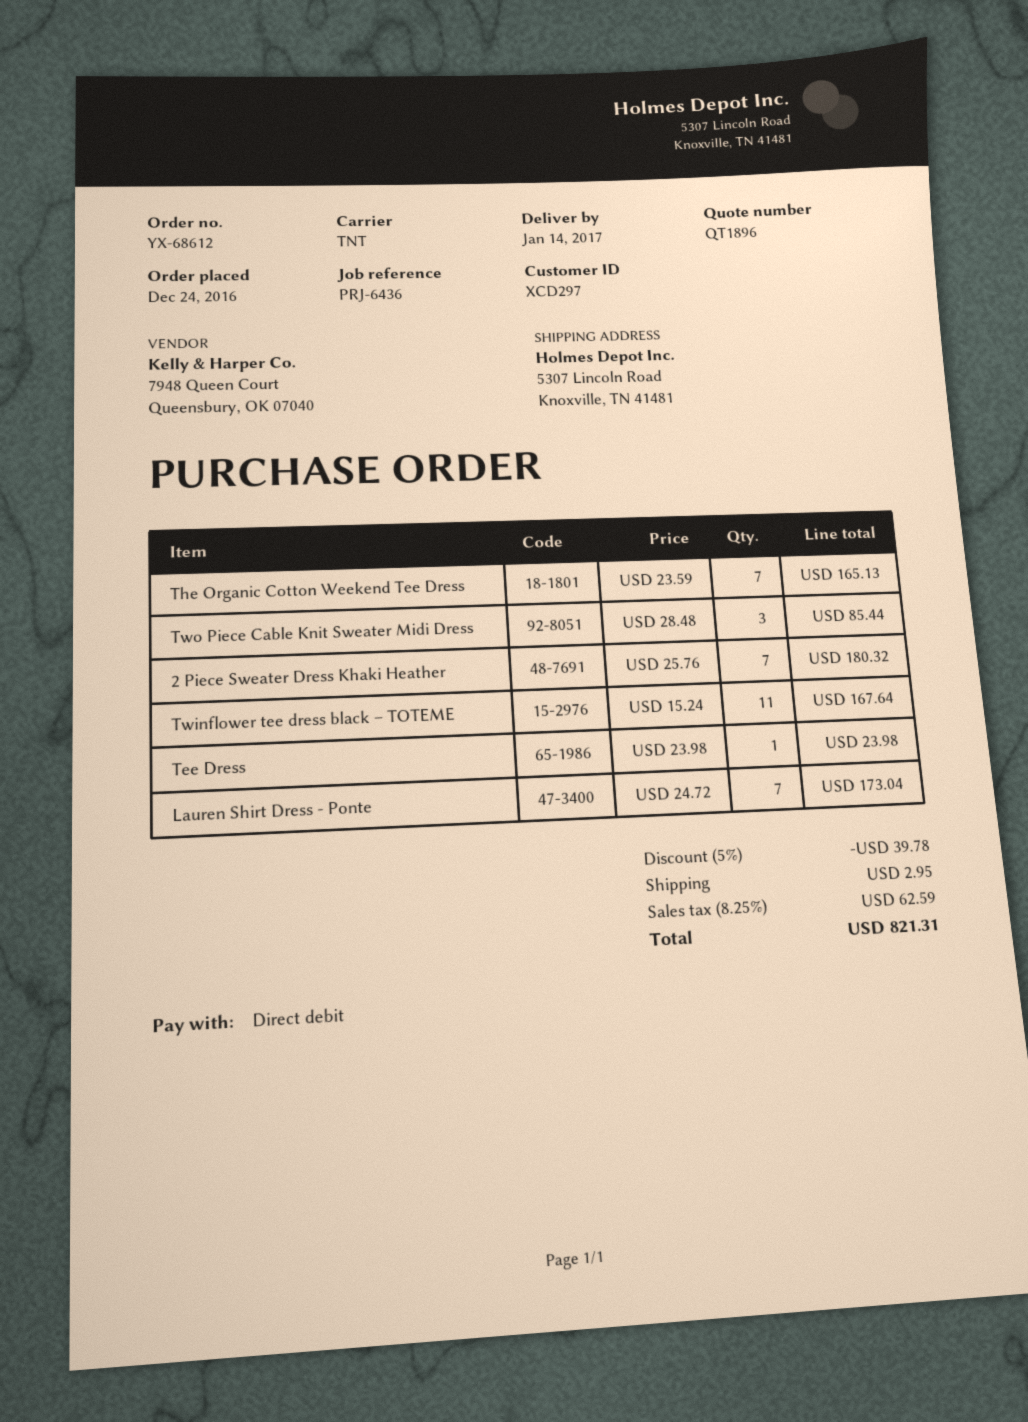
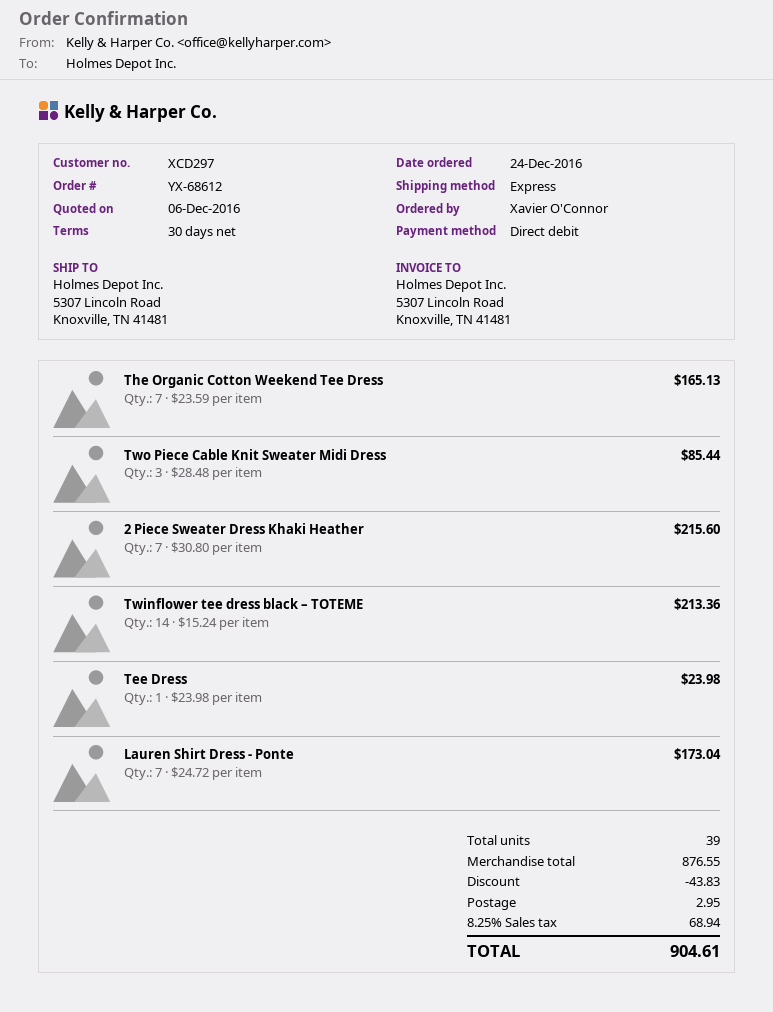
shipping method: TNT -> express
2 Piece Sweater Dress Khaki Heather: 7 x 25.76 = 180.32 -> 7 x 30.80 = 215.60
Twinflower tee dress black – TOTEME: 11 x 15.24 = 167.64 -> 14 x 15.24 = 213.36
discount: 39.78 -> 43.83
tax: 8.25% = 62.59 -> 8.25% = 68.94
total: 821.31 -> 904.61

